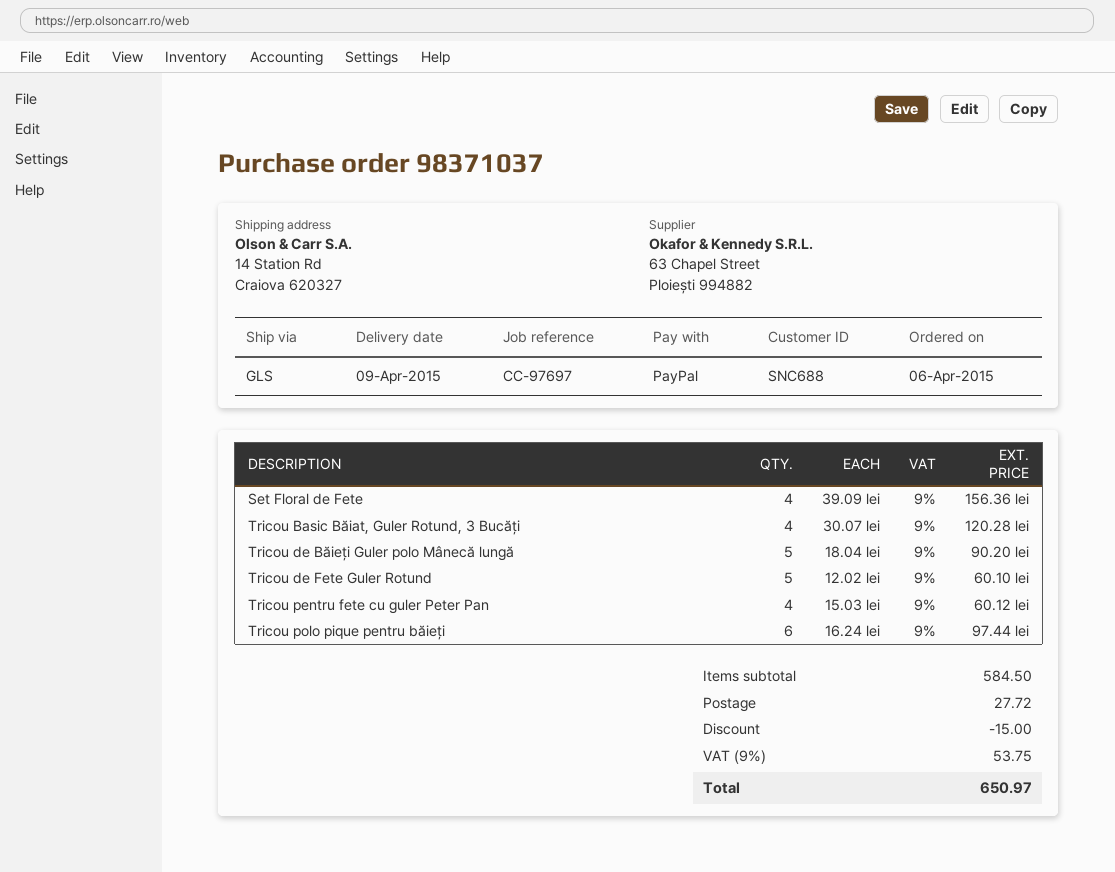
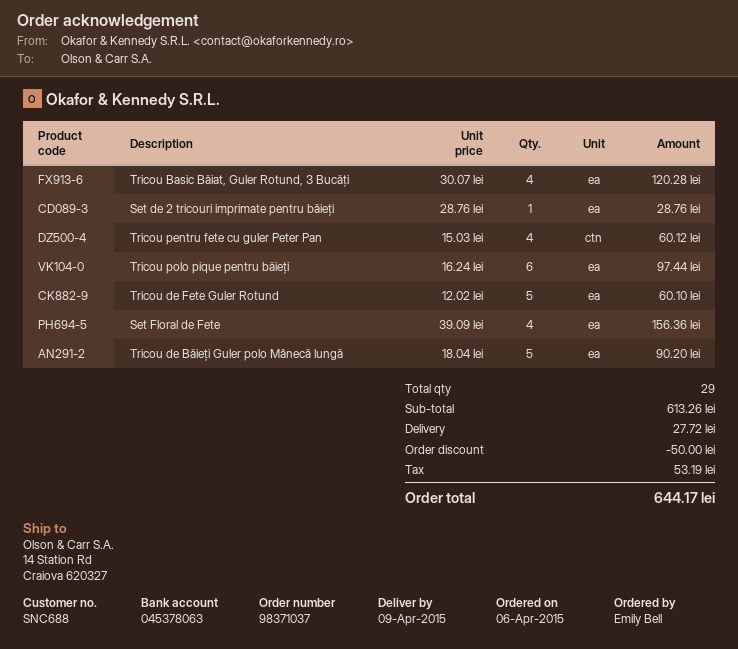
Set de 2 tricouri imprimate pentru băieți: none -> 1 x 28.76 = 28.76
subtotal: 584.50 -> 613.26
discount: 15.00 -> 50.00
tax: 53.75 -> 53.19
total: 650.97 -> 644.17

